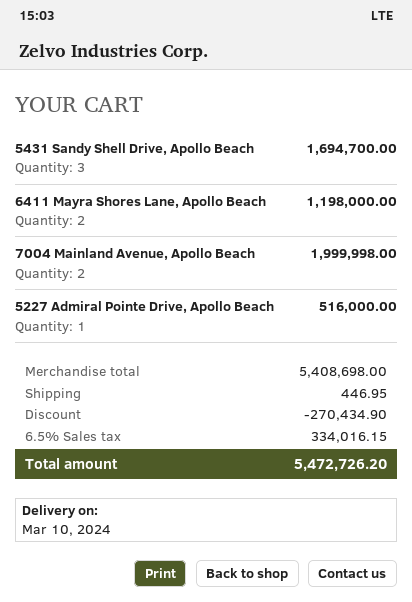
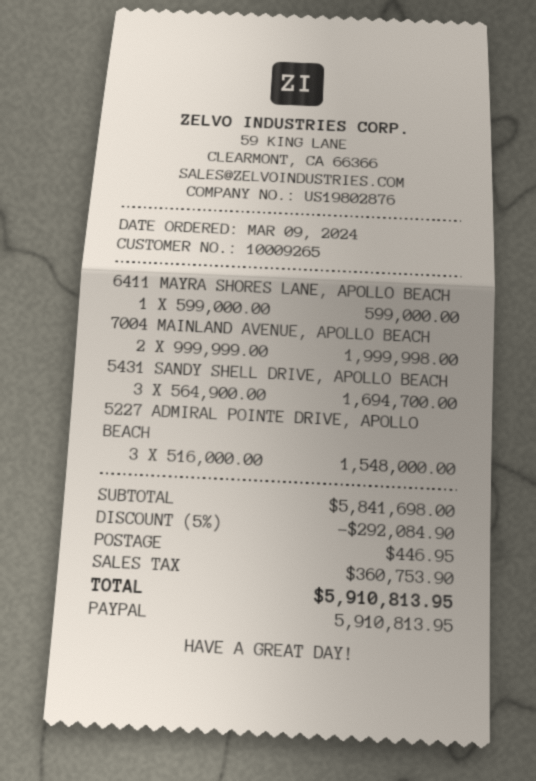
6411 Mayra Shores Lane, Apollo Beach: 2 for 1198000.00 -> 1 for 599000.00
5227 Admiral Pointe Drive, Apollo Beach: 1 for 516000.00 -> 3 for 1548000.00
subtotal: 5408698.00 -> 5841698.00
discount: 270434.90 -> 292084.90
tax: 334016.15 -> 360753.90
total: 5472726.20 -> 5910813.95

